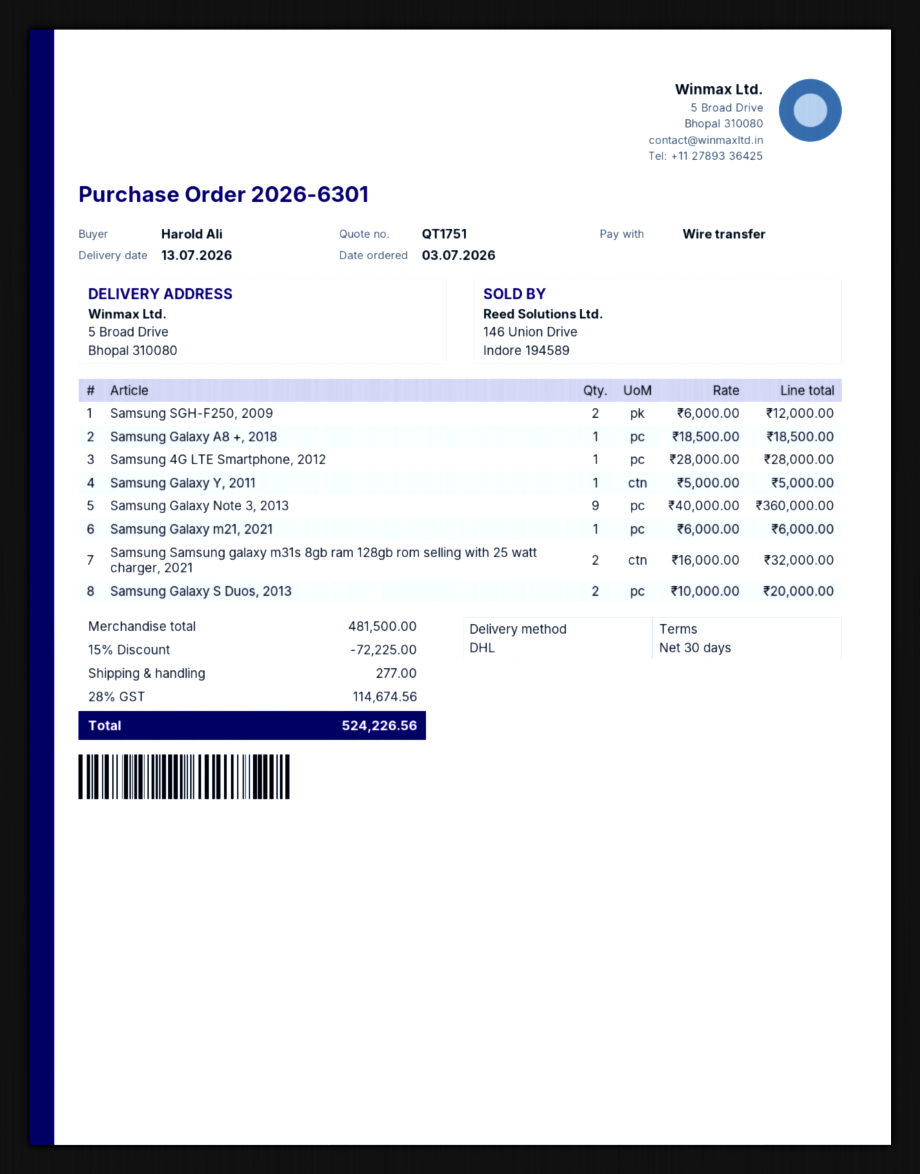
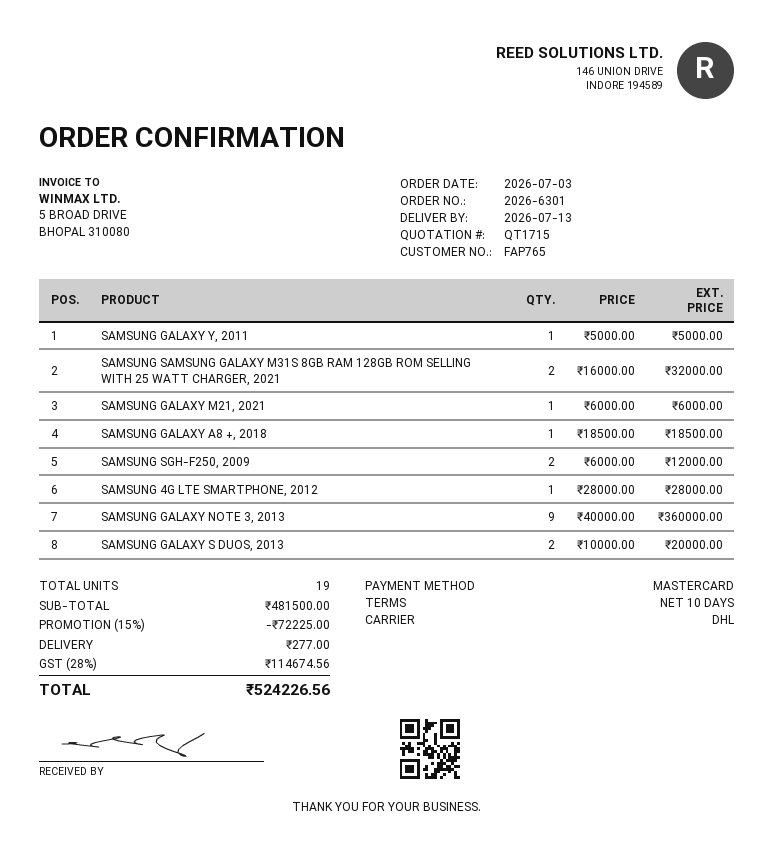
quote number: QT1751 -> QT1715
payment terms: 30 days -> 10 days
payment method: bank transfer -> Mastercard

